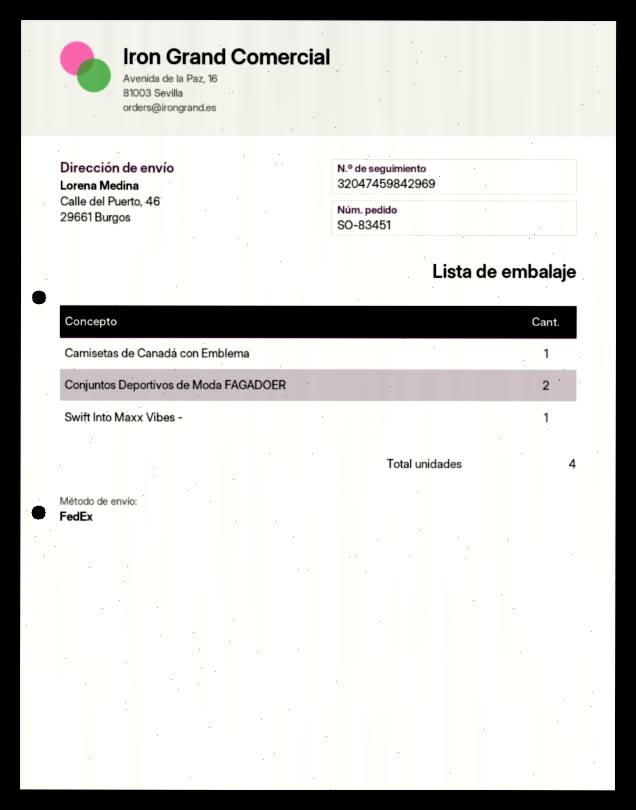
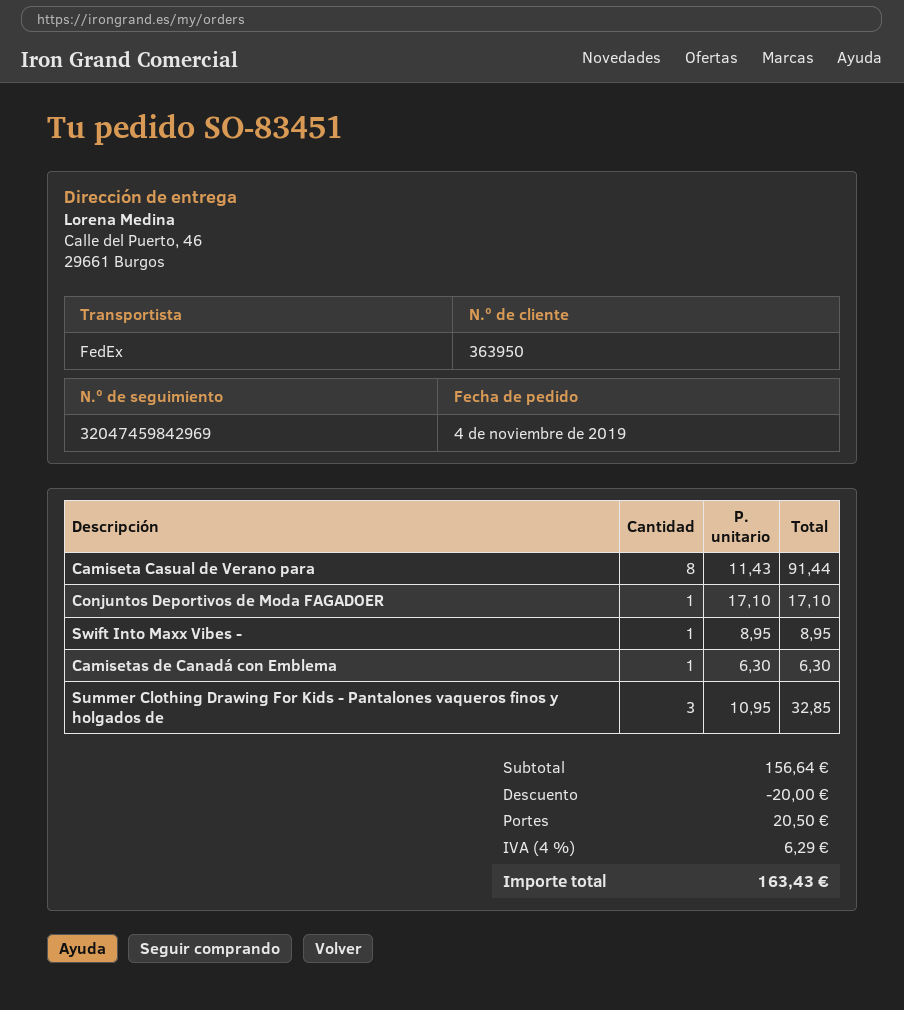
Conjuntos Deportivos de Moda FAGADOER: 2 -> 1
Camiseta Casual de Verano para: none -> 8
Summer Clothing Drawing For Kids - Pantalones vaqueros finos y holgados de: none -> 3

